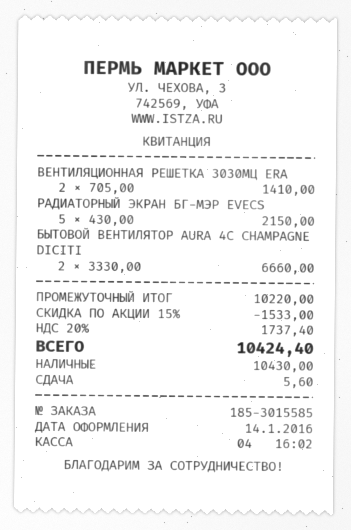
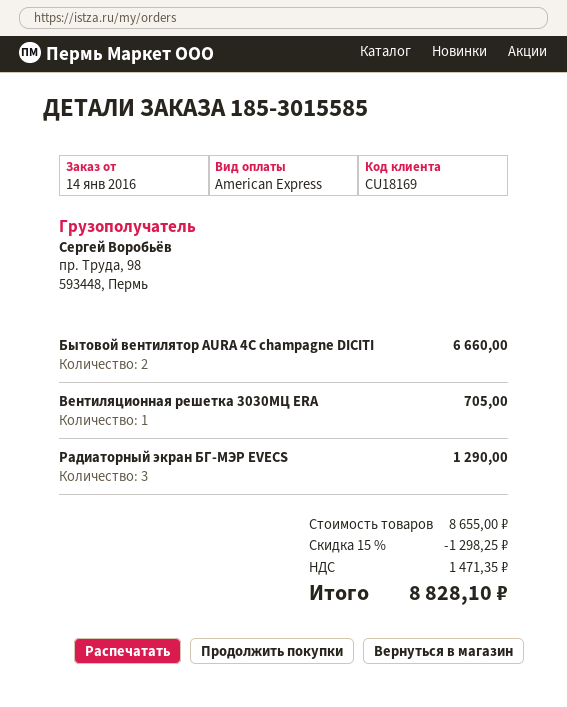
payment method: cash -> American Express
ВЕНТИЛЯЦИОННАЯ РЕШЕТКА 3030МЦ ERA: 2 for 1410.00 -> 1 for 705.00
РАДИАТОРНЫЙ ЭКРАН БГ-МЭР EVECS: 5 for 2150.00 -> 3 for 1290.00
subtotal: 10220.00 -> 8655.00
discount: 15% = 1533.00 -> 15% = 1298.25
tax: 1737.40 -> 1471.35
total: 10424.40 -> 8828.10

